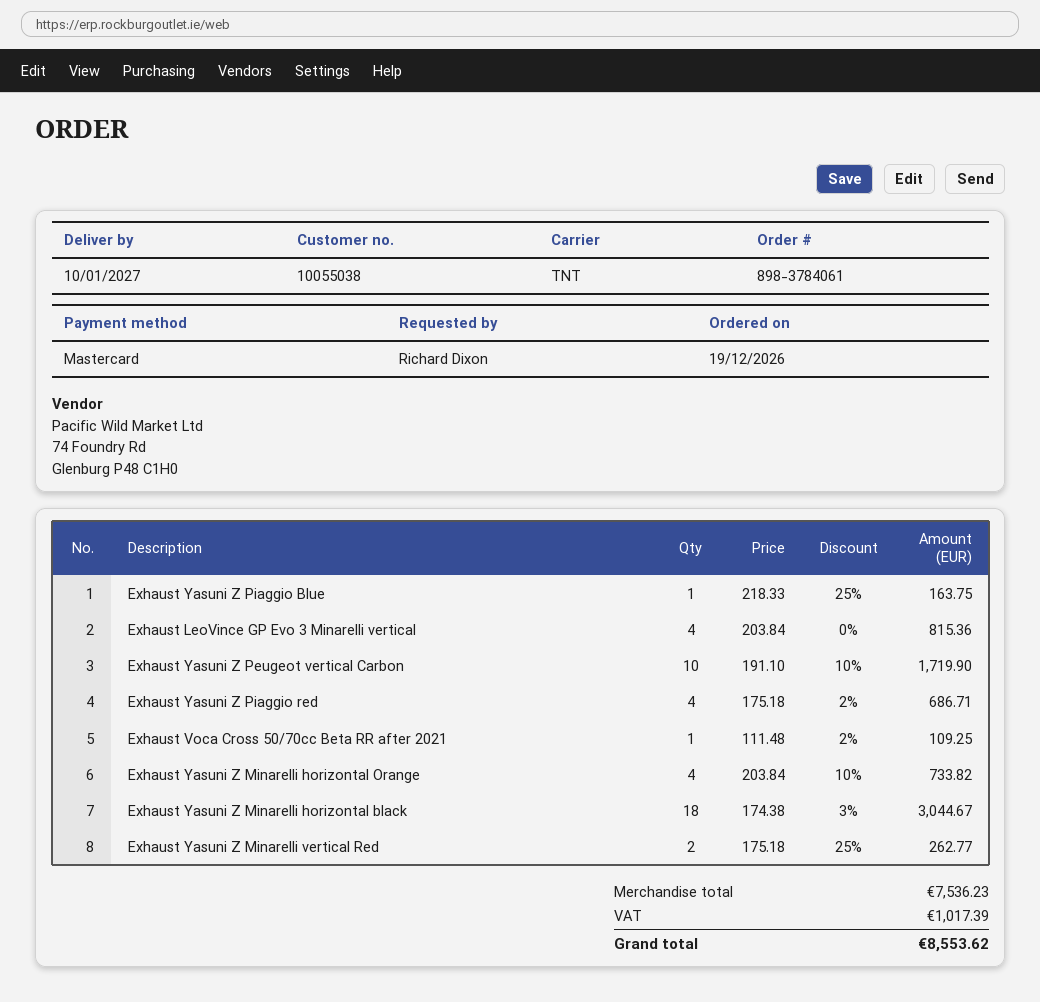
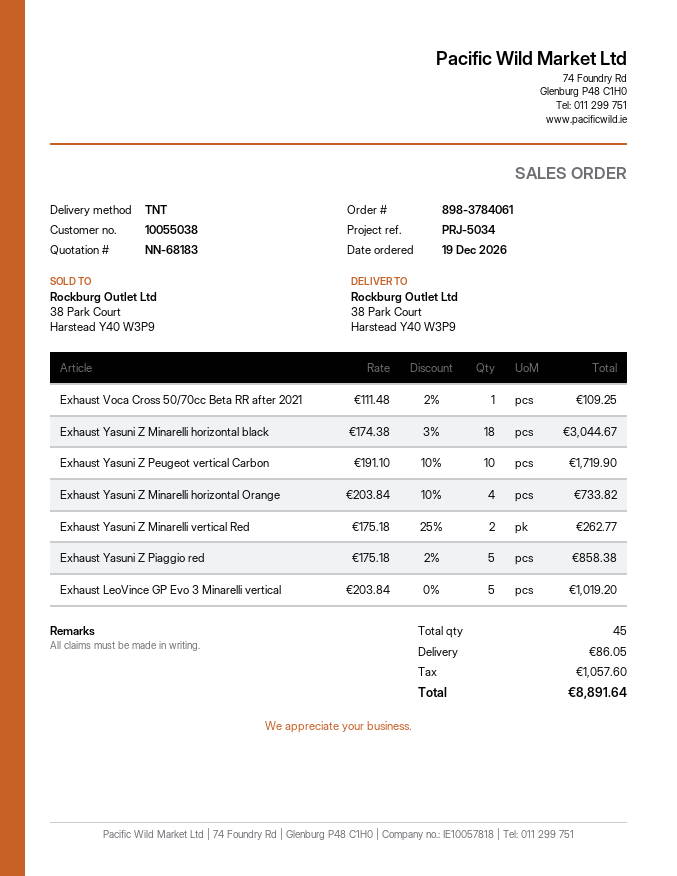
Exhaust Yasuni Z Piaggio Blue: 1 x 218.33 - 25% = 163.75 -> none
Exhaust LeoVince GP Evo 3 Minarelli vertical: 4 x 203.84 = 815.36 -> 5 x 203.84 = 1019.20
Exhaust Yasuni Z Piaggio red: 4 x 175.18 - 2% = 686.71 -> 5 x 175.18 - 2% = 858.38
shipping: none -> 86.05
tax: 1017.39 -> 1057.60
total: 8553.62 -> 8891.64

